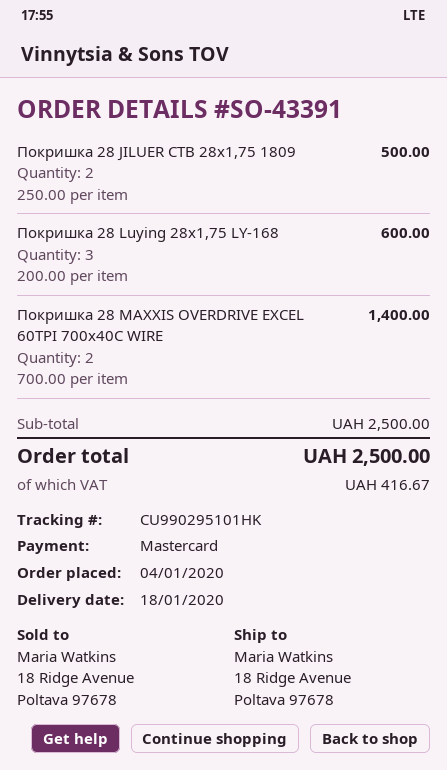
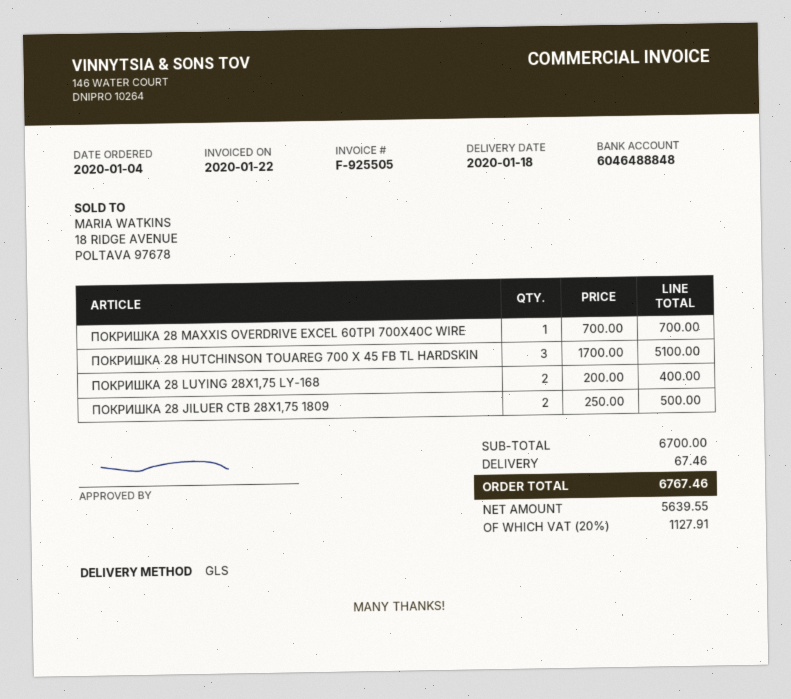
Покришка 28 Luying 28x1,75 LY-168: 3 x 200.00 = 600.00 -> 2 x 200.00 = 400.00
Покришка 28 MAXXIS OVERDRIVE EXCEL 60TPI 700x40C WIRE: 2 x 700.00 = 1400.00 -> 1 x 700.00 = 700.00
ПОКРИШКА 28 HUTCHINSON TOUAREG 700 X 45 FB TL HARDSKIN: none -> 3 x 1700.00 = 5100.00
subtotal: 2500.00 -> 6700.00
shipping: none -> 67.46
tax: 416.67 -> 1127.91
total: 2500.00 -> 6767.46

